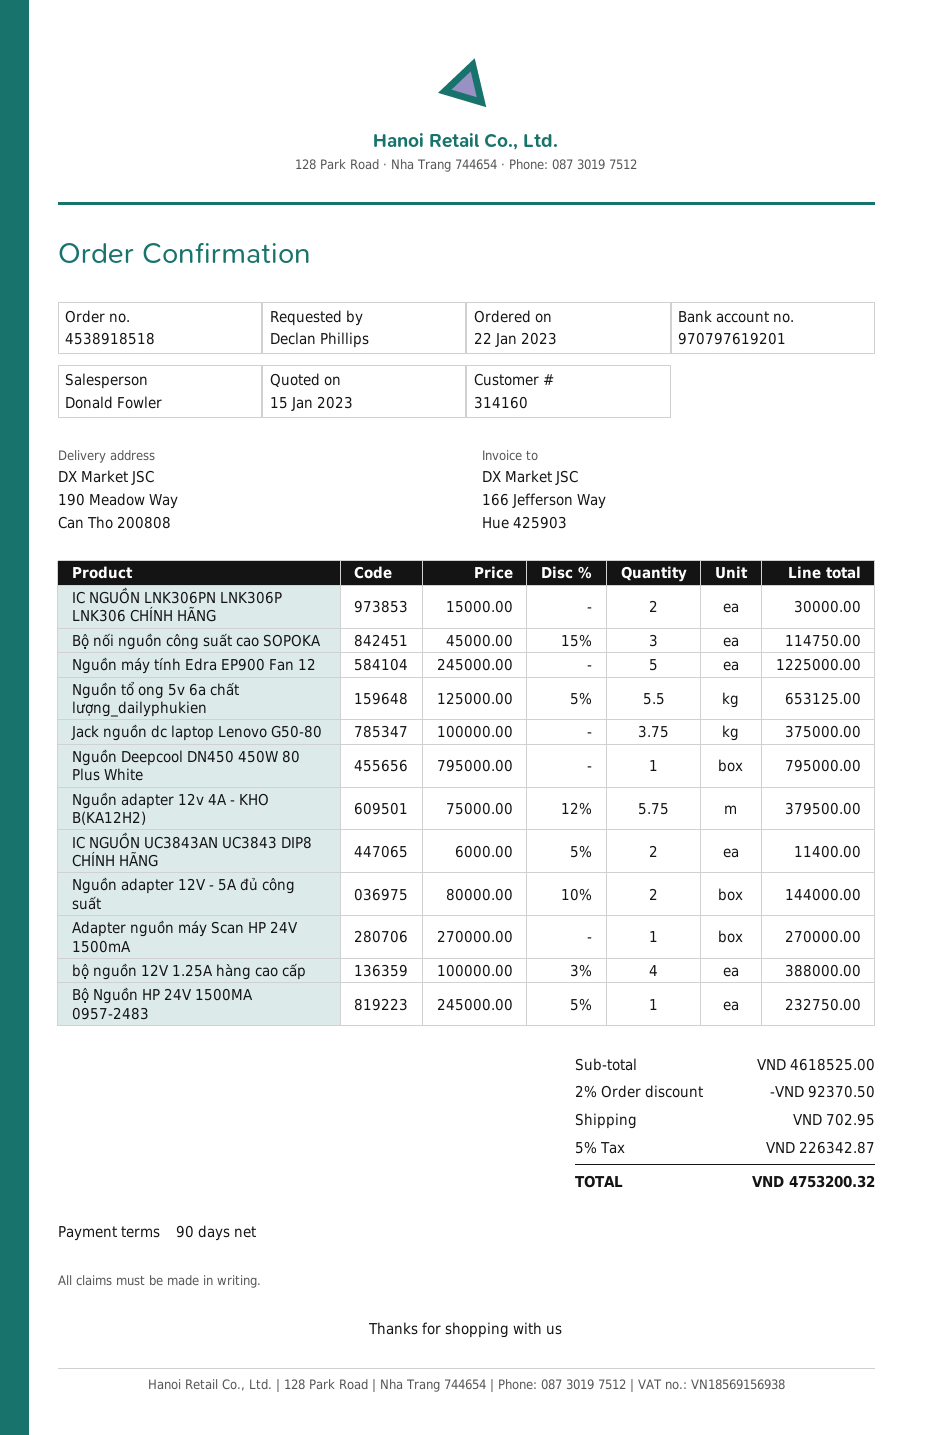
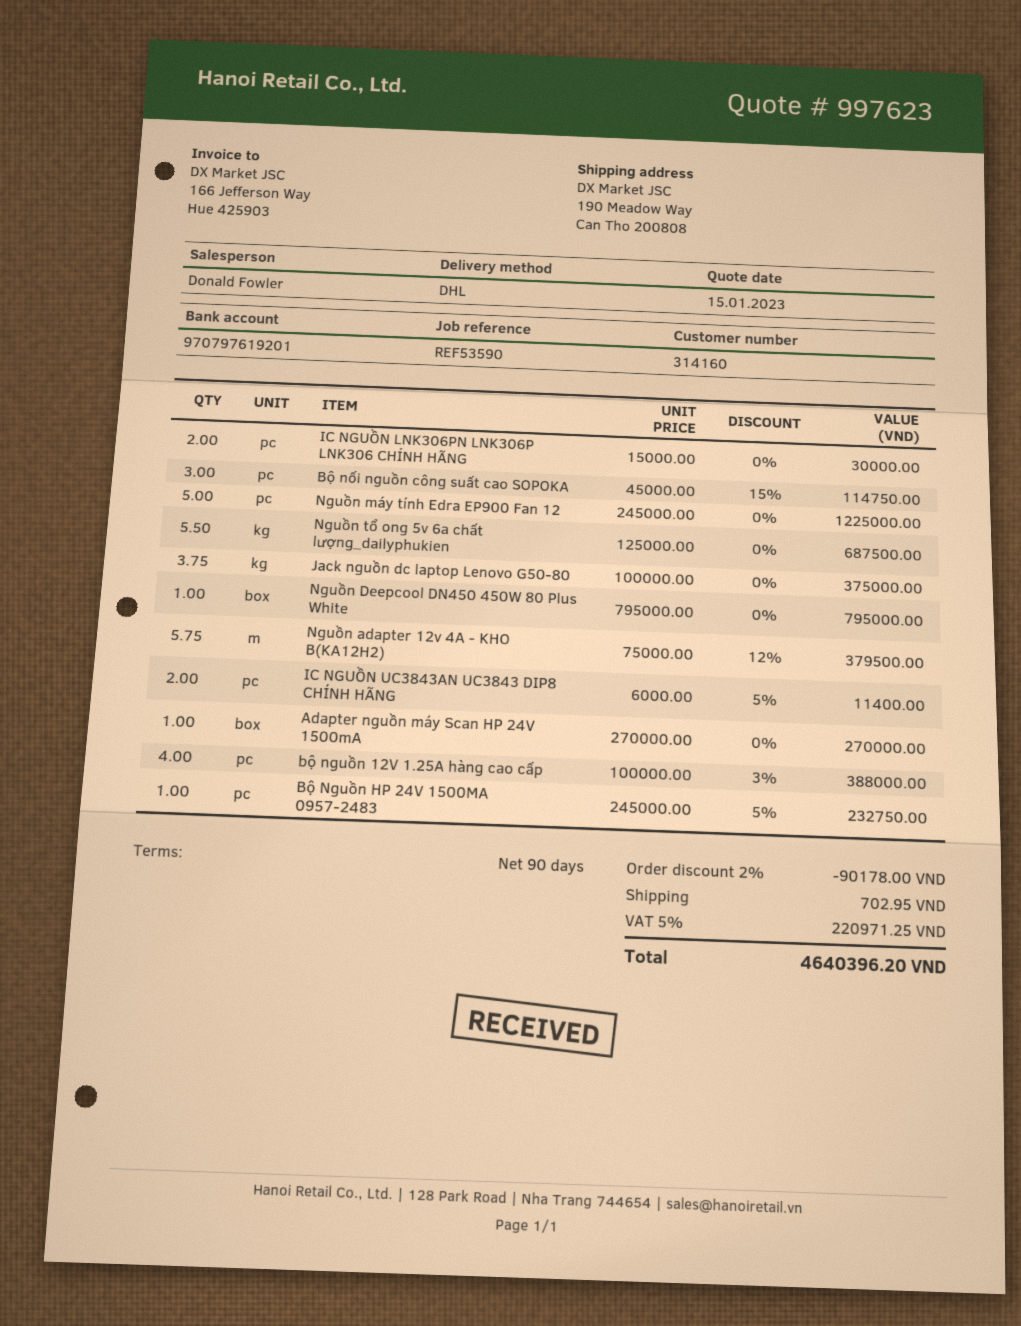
Nguồn tổ ong 5v 6a chất lượng_dailyphukien: 5.5 x 125000.00 - 5% = 653125.00 -> 5.5 x 125000.00 = 687500.00
Nguồn adapter 12V - 5A đủ công suất: 2 x 80000.00 - 10% = 144000.00 -> none
discount: 2% = 92370.50 -> 2% = 90178.00
tax: 5% = 226342.87 -> 5% = 220971.25
total: 4753200.32 -> 4640396.20

